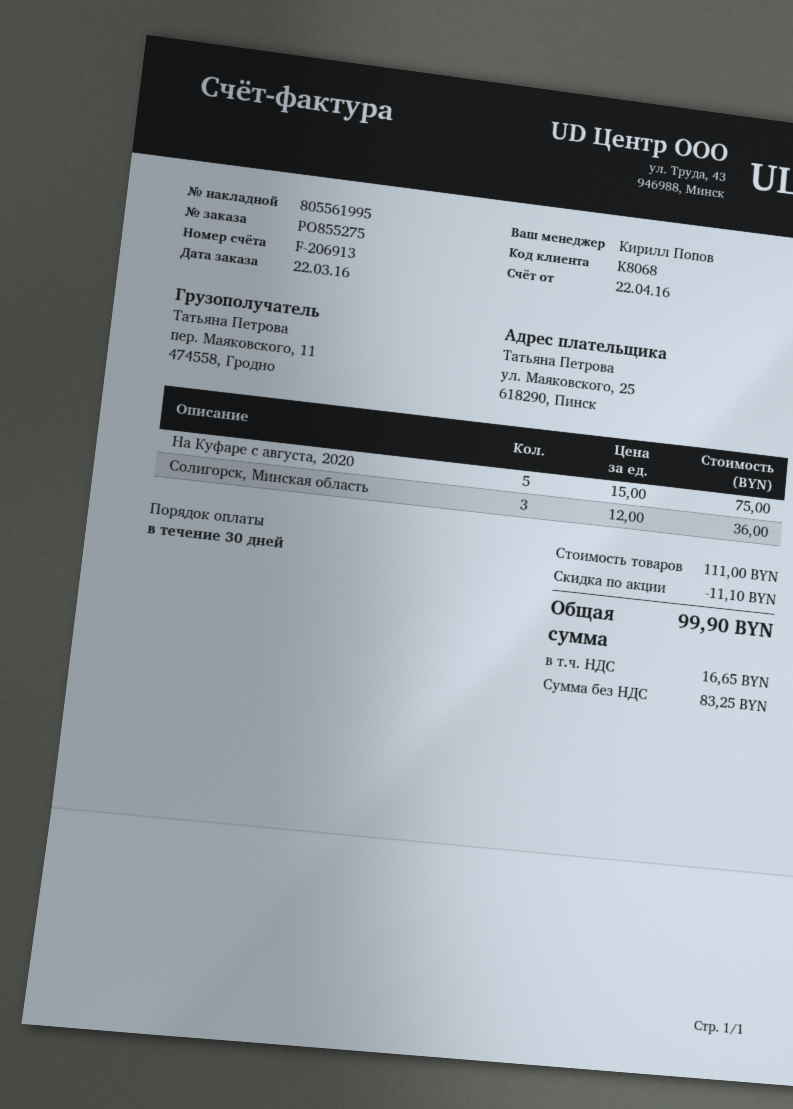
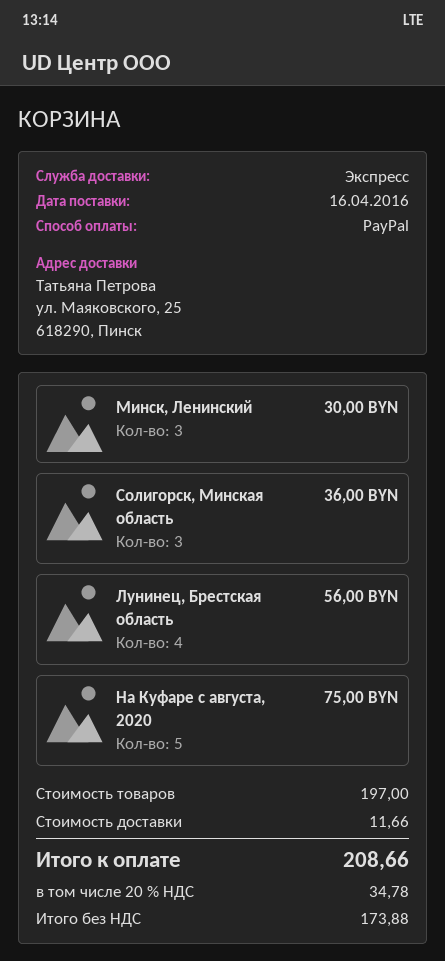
ship to: пер. Маяковского, 11, 474558, Гродно -> ул. Маяковского, 25, 618290, Пинск
Минск, Ленинский: none -> 3 for 30.00
Лунинец, Брестская область: none -> 4 for 56.00
subtotal: 111.00 -> 197.00
discount: 11.10 -> none
shipping: none -> 11.66
net: 83.25 -> 173.88
tax: 16.65 -> 34.78
total: 99.90 -> 208.66

